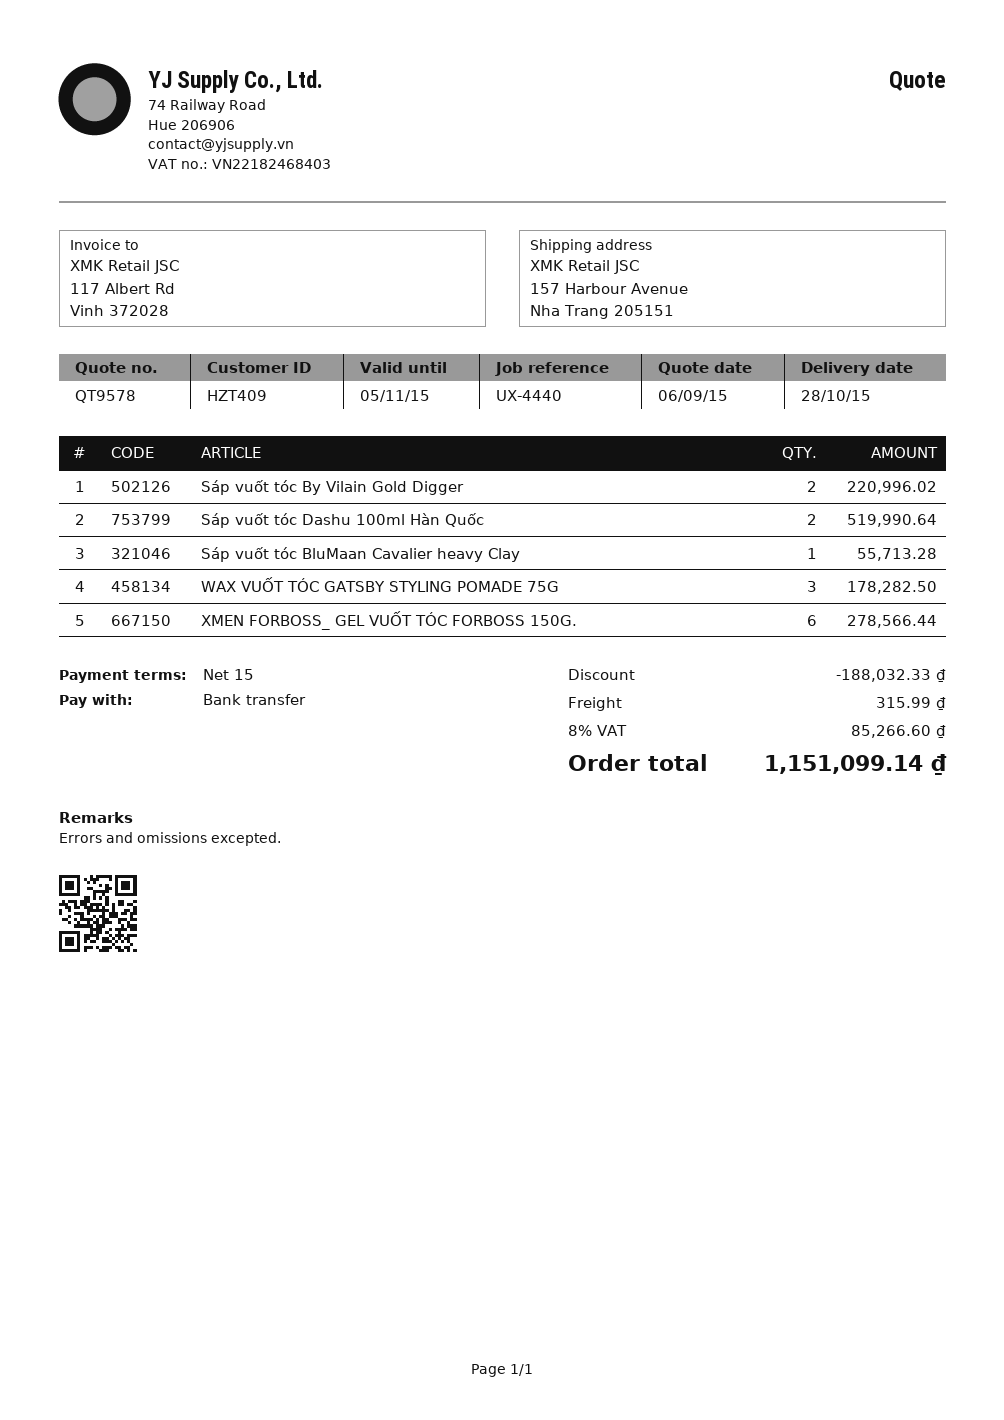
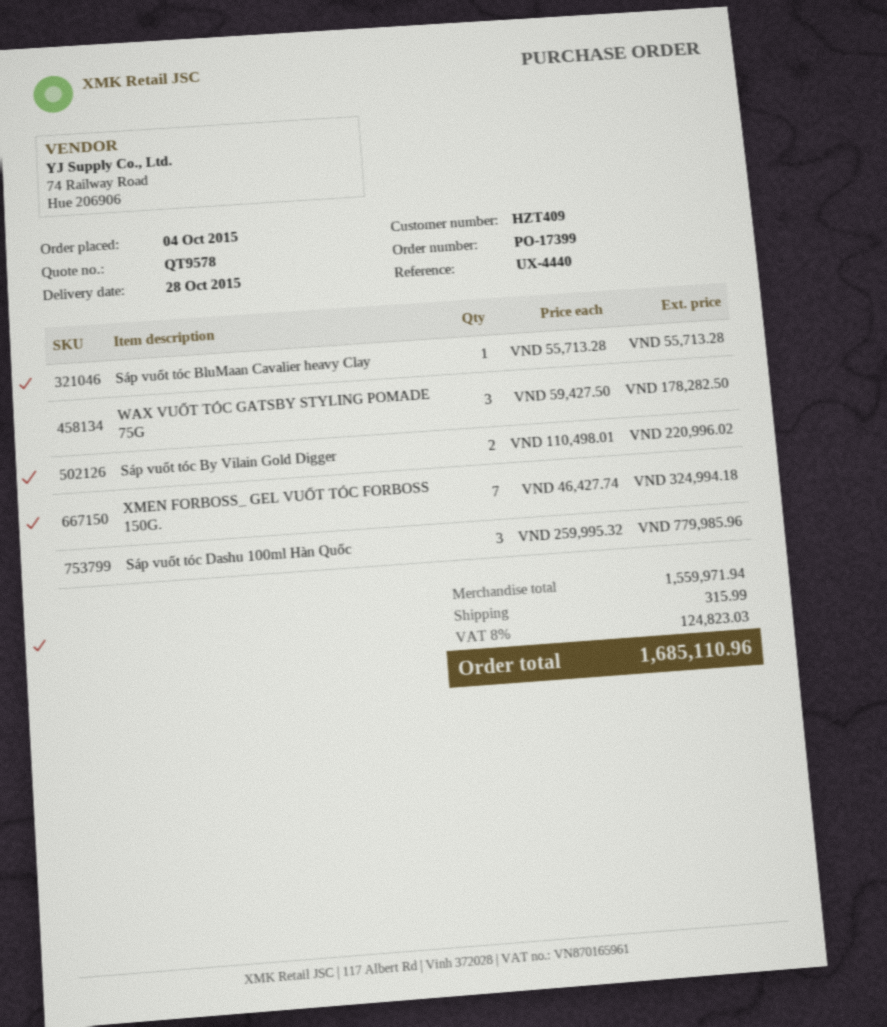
Sáp vuốt tóc Dashu 100ml Hàn Quốc: 2 for 519990.64 -> 3 for 779985.96
XMEN FORBOSS_ GEL VUỐT TÓC FORBOSS 150G.: 6 for 278566.44 -> 7 for 324994.18
discount: 188032.33 -> none
tax: 8% = 85266.60 -> 8% = 124823.03
total: 1151099.14 -> 1685110.96

